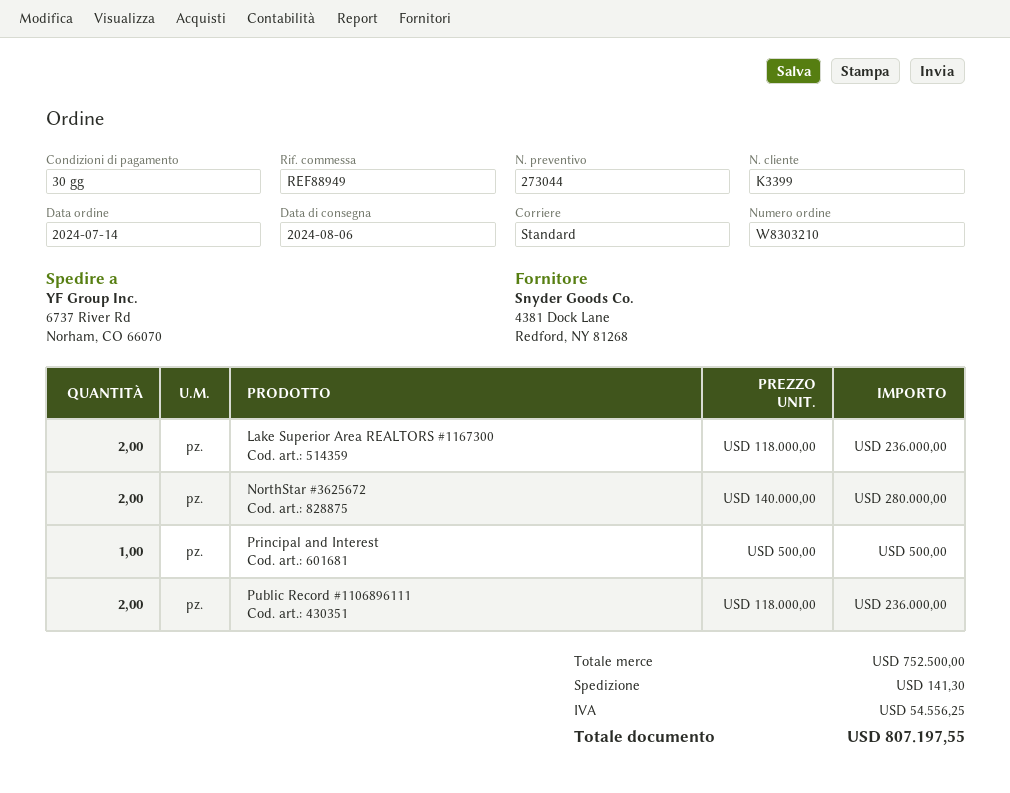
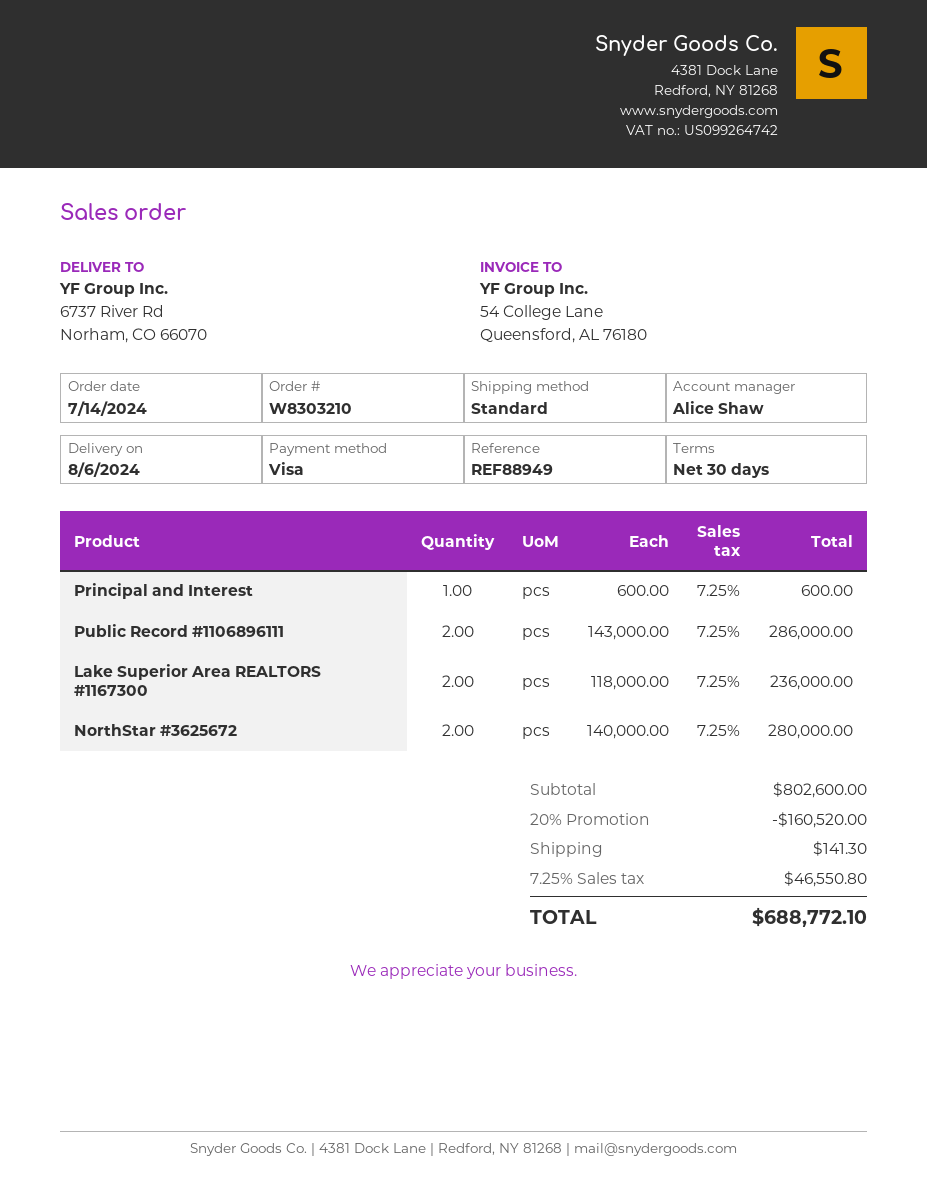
Principal and Interest: 1 x 500.00 = 500.00 -> 1 x 600.00 = 600.00
Public Record #1106896111: 2 x 118000.00 = 236000.00 -> 2 x 143000.00 = 286000.00
subtotal: 752500.00 -> 802600.00
discount: none -> 20% = 160520.00
tax: 54556.25 -> 46550.80
total: 807197.55 -> 688772.10

